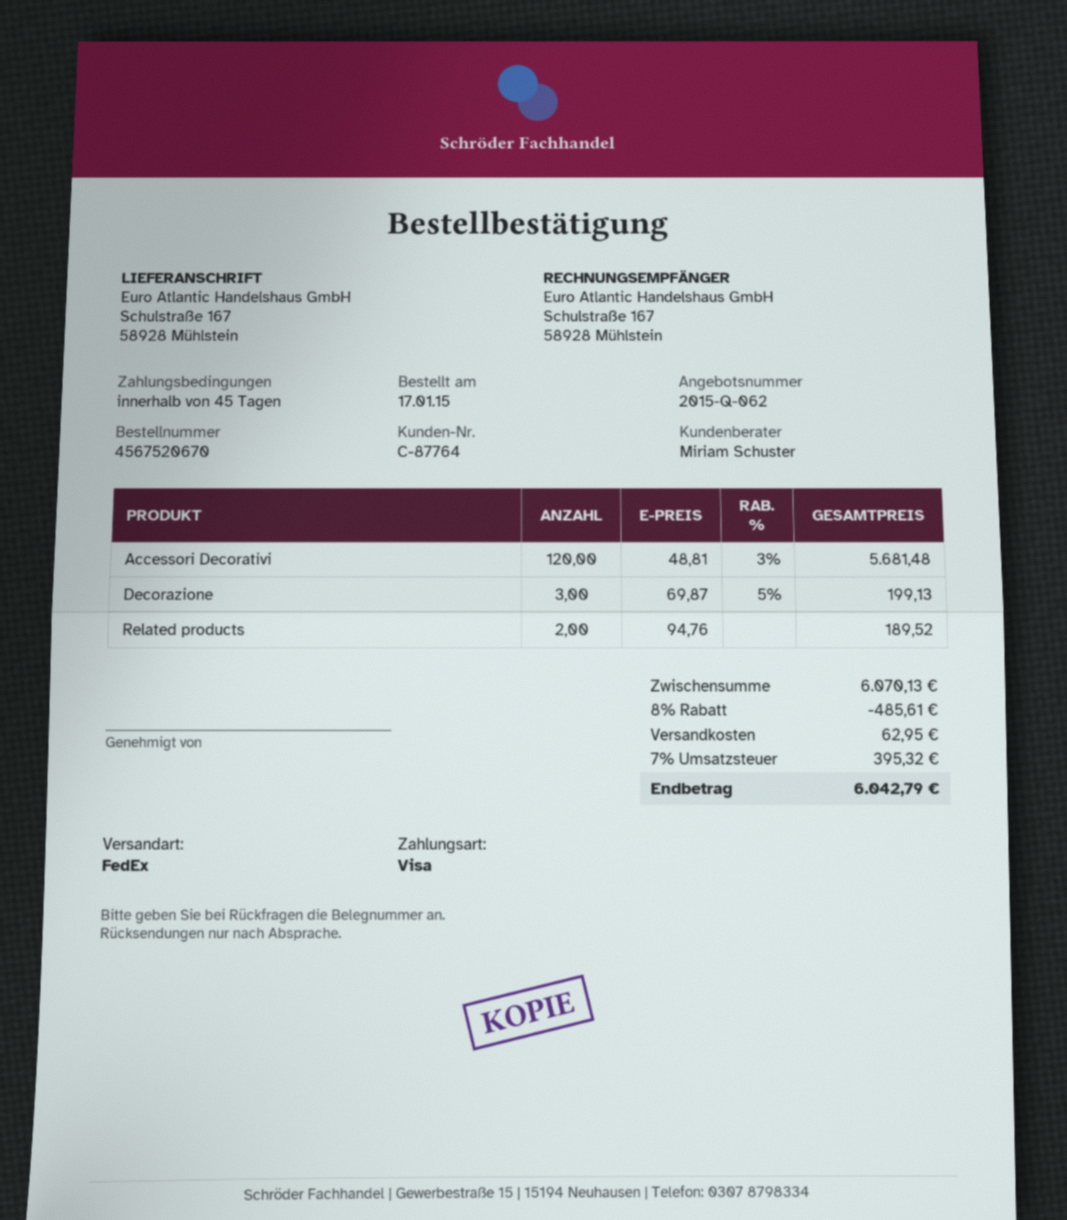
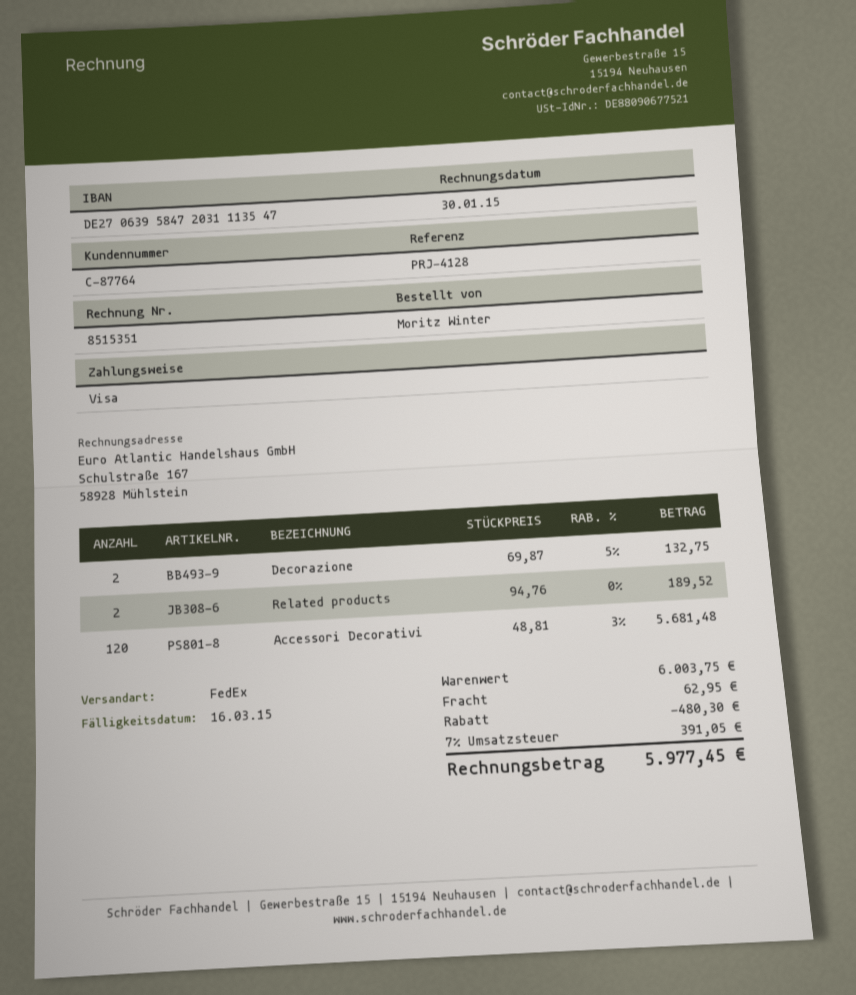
Decorazione: 3 x 69.87 - 5% = 199.13 -> 2 x 69.87 - 5% = 132.75
subtotal: 6070.13 -> 6003.75
discount: 485.61 -> 480.30
tax: 7% = 395.32 -> 7% = 391.05
total: 6042.79 -> 5977.45

